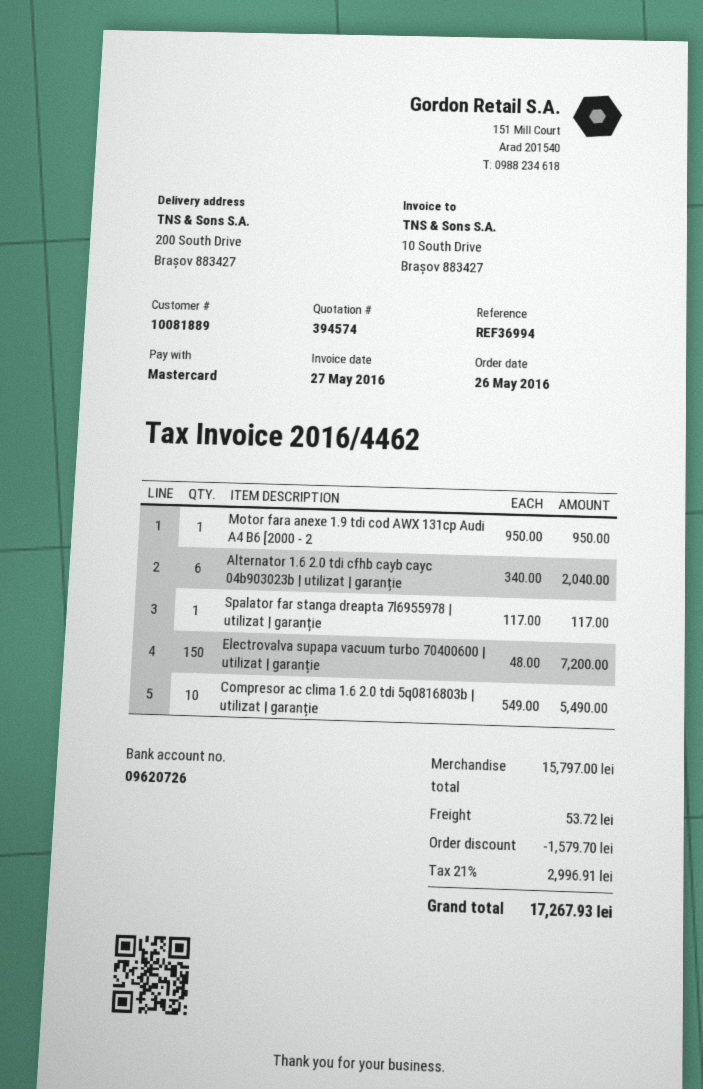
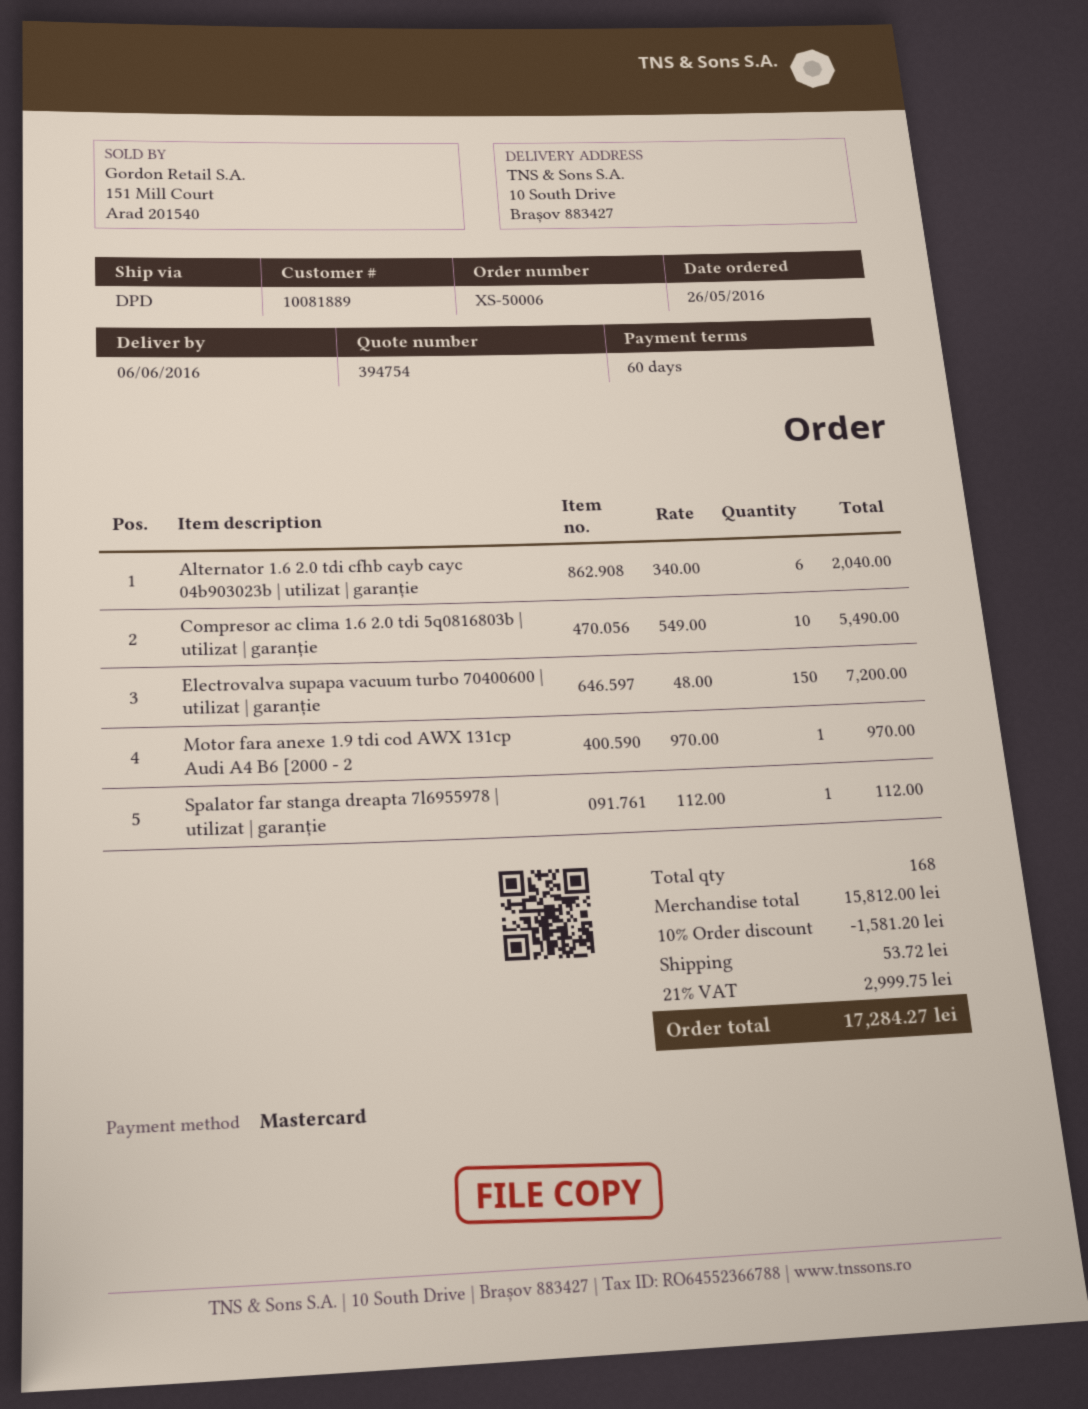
quote number: 394574 -> 394754
ship to: 200 South Drive, Brașov 883427 -> 10 South Drive, Brașov 883427
Motor fara anexe 1.9 tdi cod AWX 131cp Audi A4 B6 [2000 - 2: 1 x 950.00 = 950.00 -> 1 x 970.00 = 970.00
Spalator far stanga dreapta 7l6955978 | utilizat | garanție: 1 x 117.00 = 117.00 -> 1 x 112.00 = 112.00
subtotal: 15797.00 -> 15812.00
discount: 1579.70 -> 1581.20
tax: 21% = 2996.91 -> 21% = 2999.75
total: 17267.93 -> 17284.27

